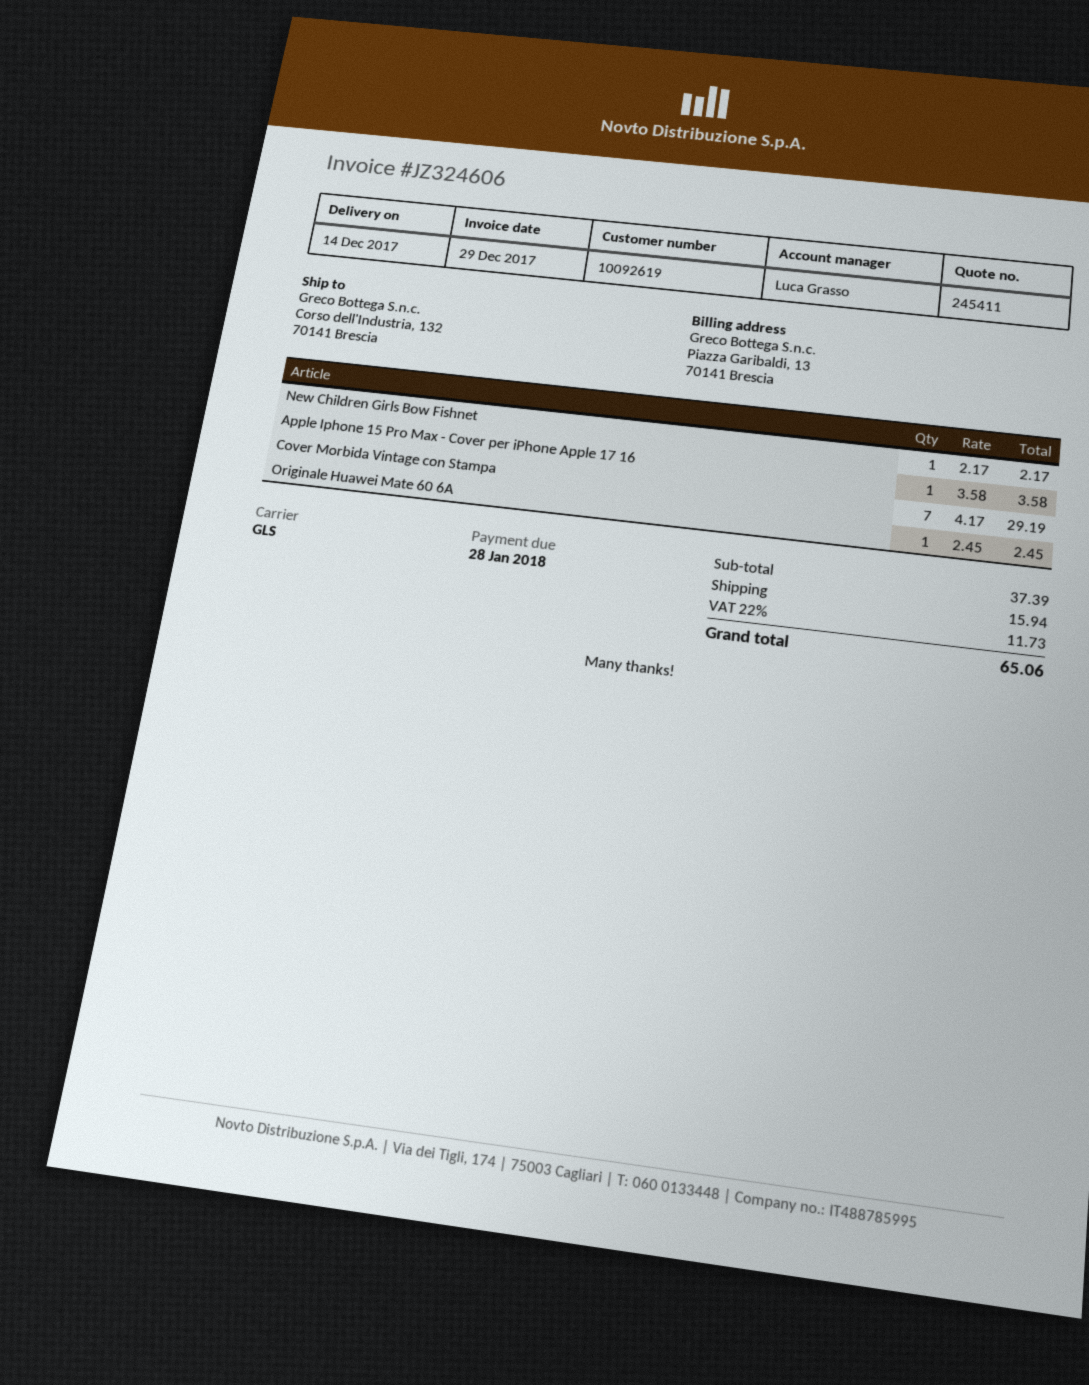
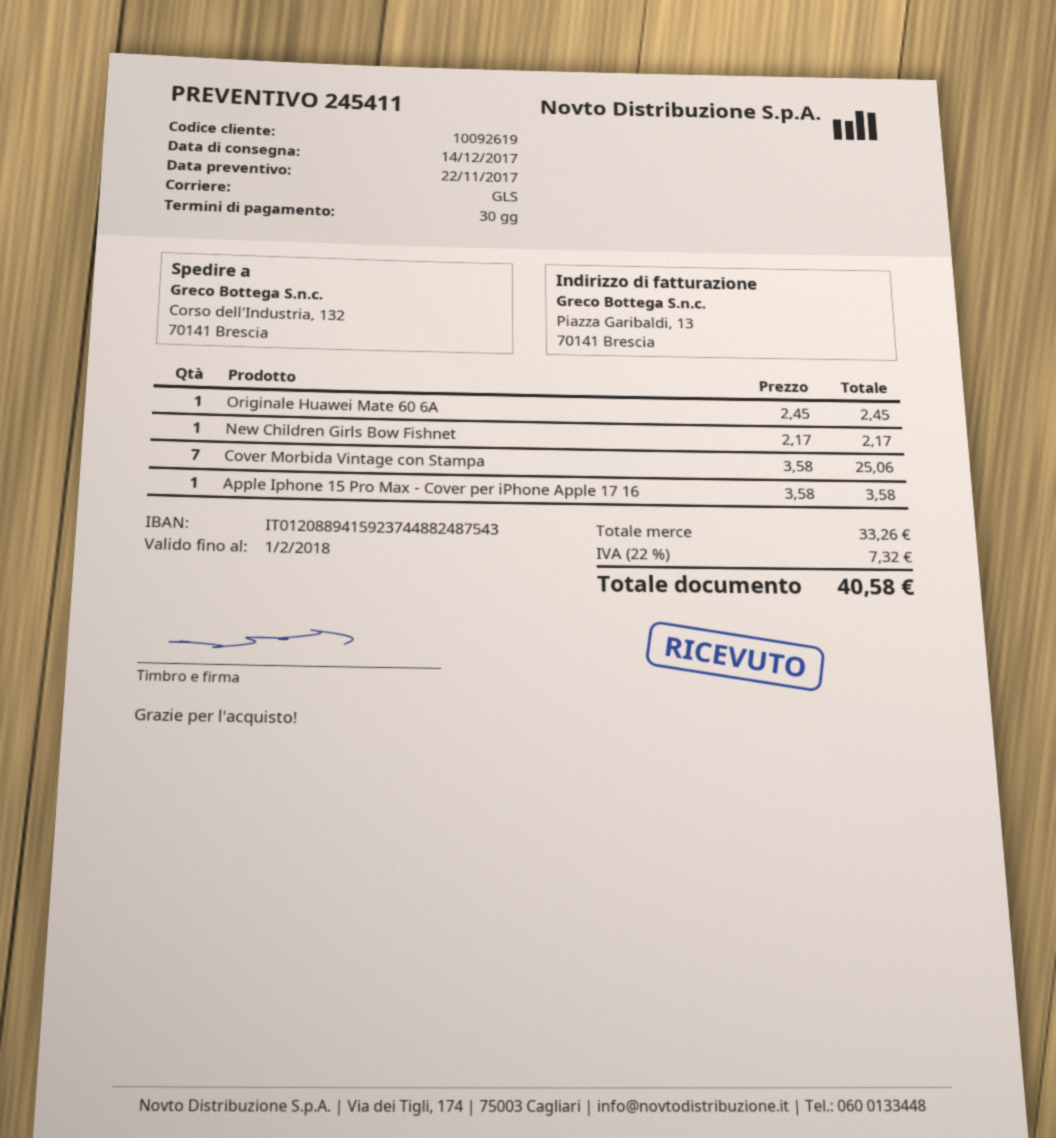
Cover Morbida Vintage con Stampa: 7 x 4.17 = 29.19 -> 7 x 3.58 = 25.06
subtotal: 37.39 -> 33.26
shipping: 15.94 -> none
tax: 22% = 11.73 -> 22% = 7.32
total: 65.06 -> 40.58

